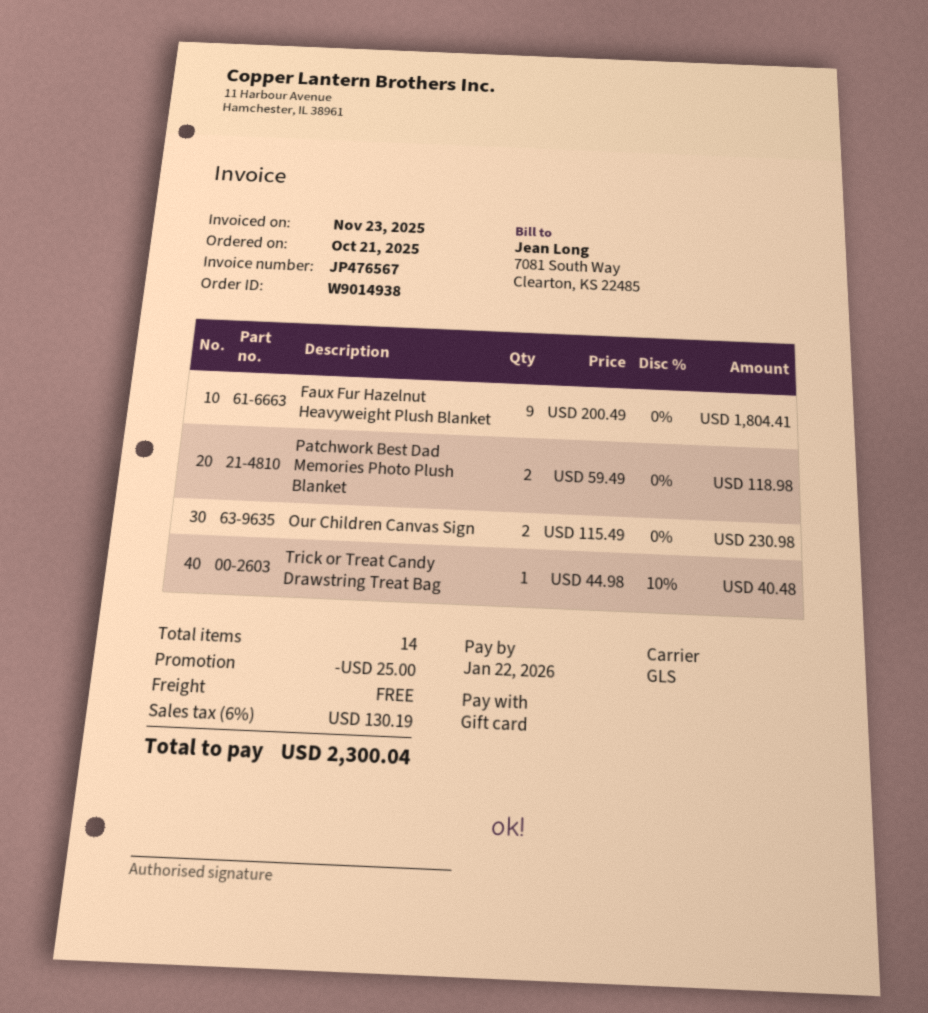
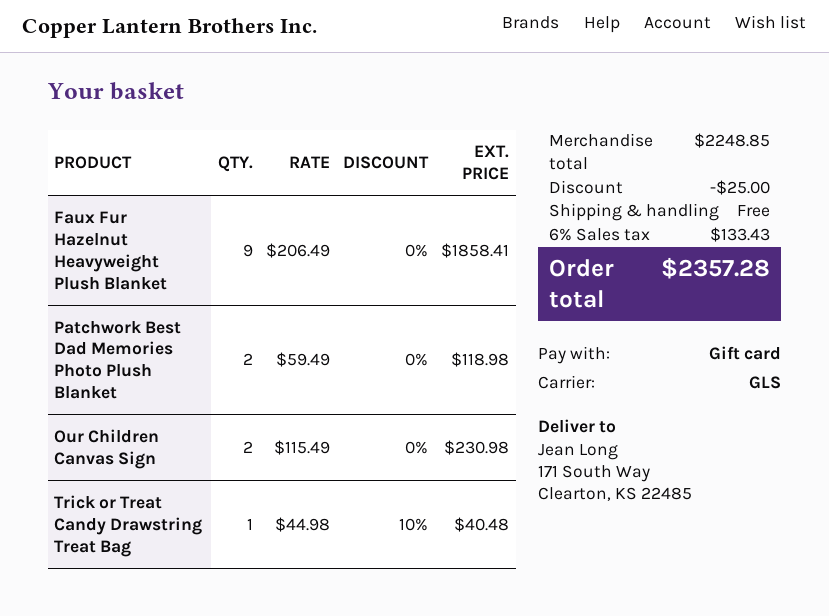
Faux Fur Hazelnut Heavyweight Plush Blanket: 9 x 200.49 = 1804.41 -> 9 x 206.49 = 1858.41
tax: 6% = 130.19 -> 6% = 133.43
total: 2300.04 -> 2357.28

